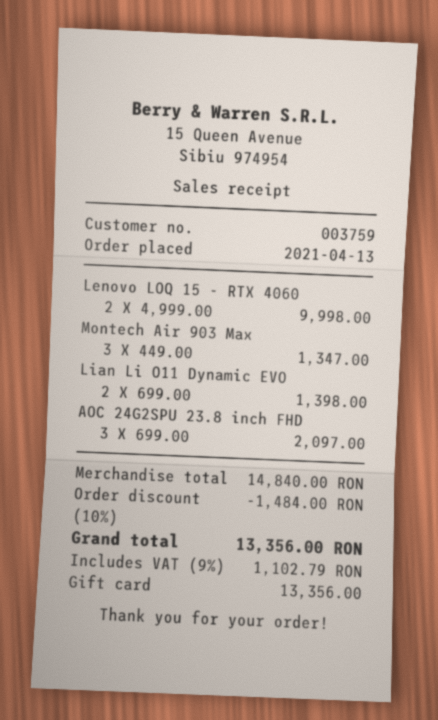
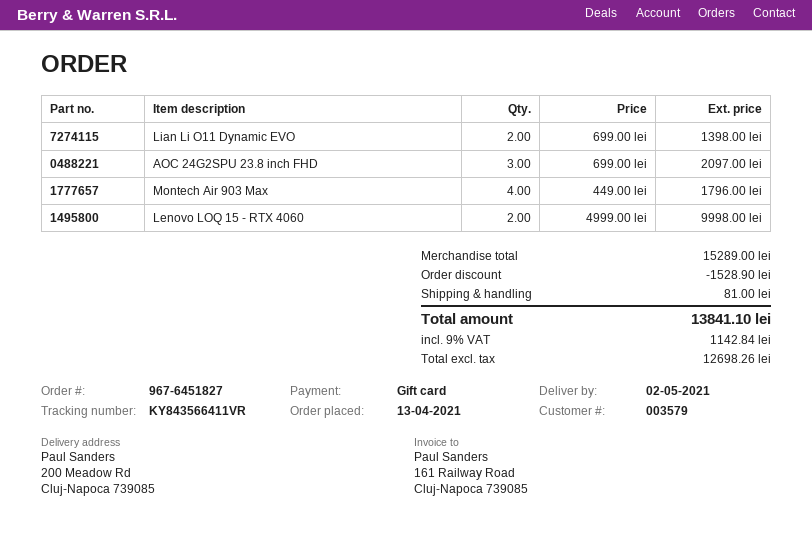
customer number: 003759 -> 003579
Montech Air 903 Max: 3 x 449.00 = 1347.00 -> 4 x 449.00 = 1796.00
subtotal: 14840.00 -> 15289.00
discount: 1484.00 -> 1528.90
shipping: none -> 81.00
tax: 9% = 1102.79 -> 9% = 1142.84
total: 13356.00 -> 13841.10

